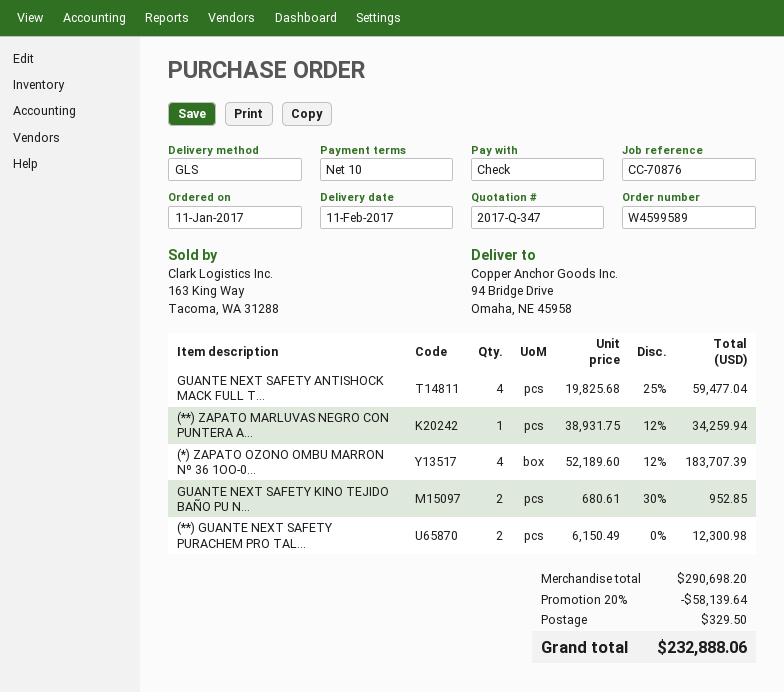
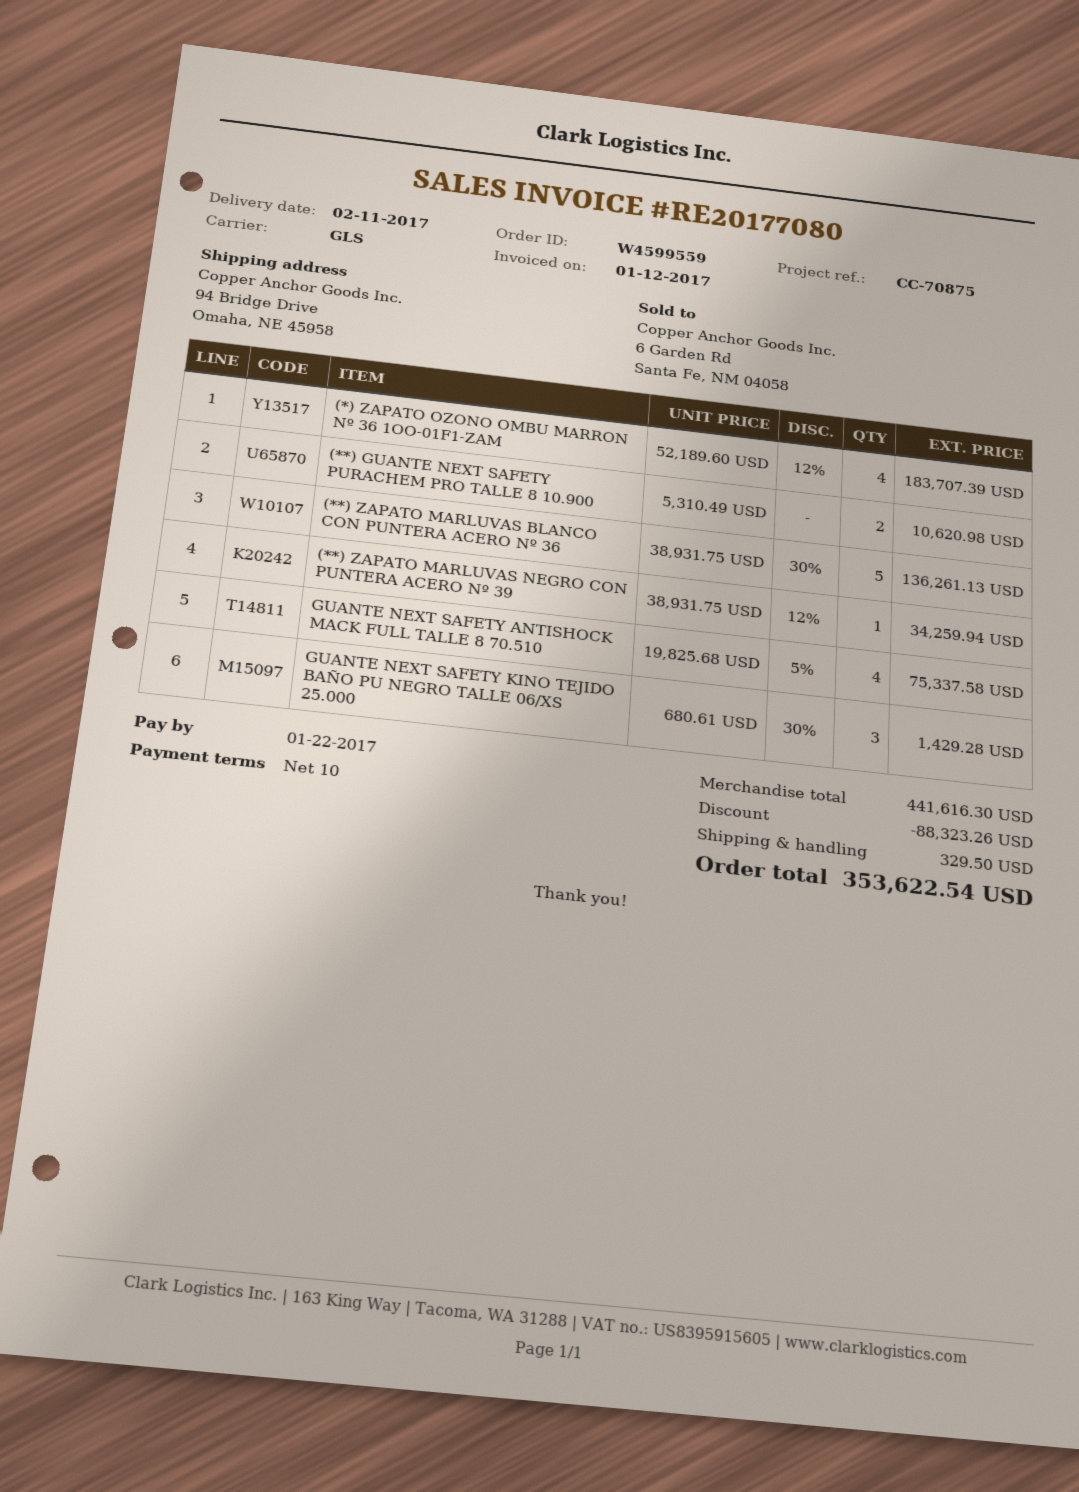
order number: W4599589 -> W4599559
reference: CC-70876 -> CC-70875
GUANTE NEXT SAFETY ANTISHOCK MACK FULL T...: 4 x 19825.68 - 25% = 59477.04 -> 4 x 19825.68 - 5% = 75337.58
GUANTE NEXT SAFETY KINO TEJIDO BAÑO PU N...: 2 x 680.61 - 30% = 952.85 -> 3 x 680.61 - 30% = 1429.28
(**) GUANTE NEXT SAFETY PURACHEM PRO TAL...: 2 x 6150.49 = 12300.98 -> 2 x 5310.49 = 10620.98
(**) ZAPATO MARLUVAS BLANCO CON PUNTERA ACERO Nº 36: none -> 5 x 38931.75 - 30% = 136261.13
subtotal: 290698.20 -> 441616.30
discount: 58139.64 -> 88323.26
total: 232888.06 -> 353622.54

